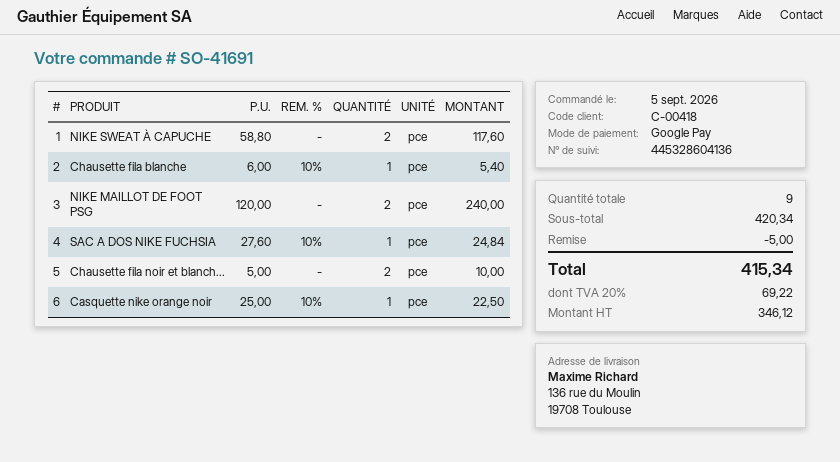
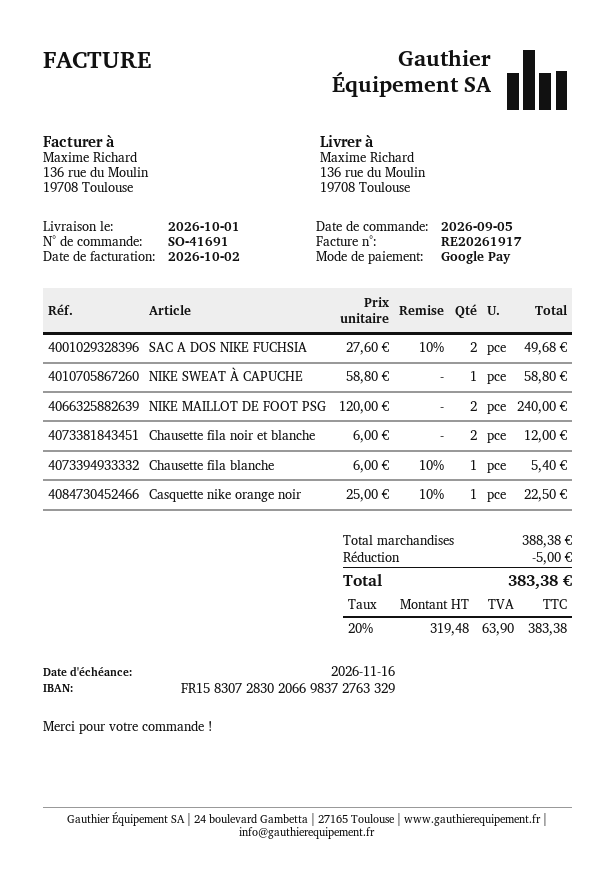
NIKE SWEAT À CAPUCHE: 2 x 58.80 = 117.60 -> 1 x 58.80 = 58.80
SAC A DOS NIKE FUCHSIA: 1 x 27.60 - 10% = 24.84 -> 2 x 27.60 - 10% = 49.68
Chausette fila noir et blanch...: 2 x 5.00 = 10.00 -> 2 x 6.00 = 12.00
subtotal: 420.34 -> 388.38
net: 346.12 -> 319.48
tax: 20% = 69.22 -> 20% = 63.90
total: 415.34 -> 383.38

